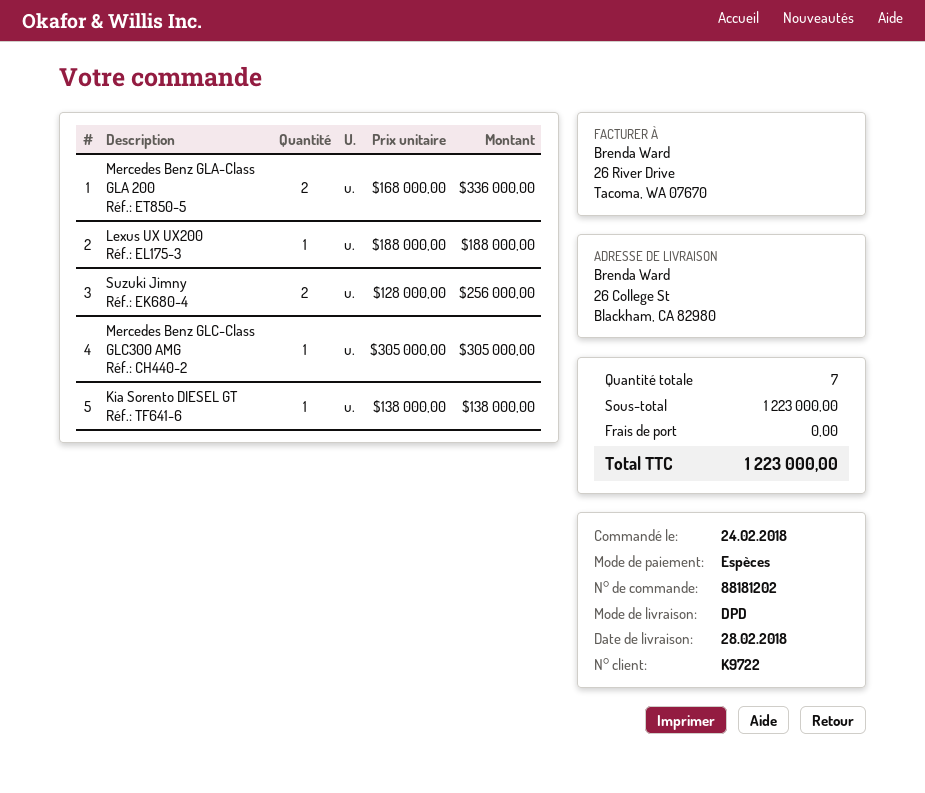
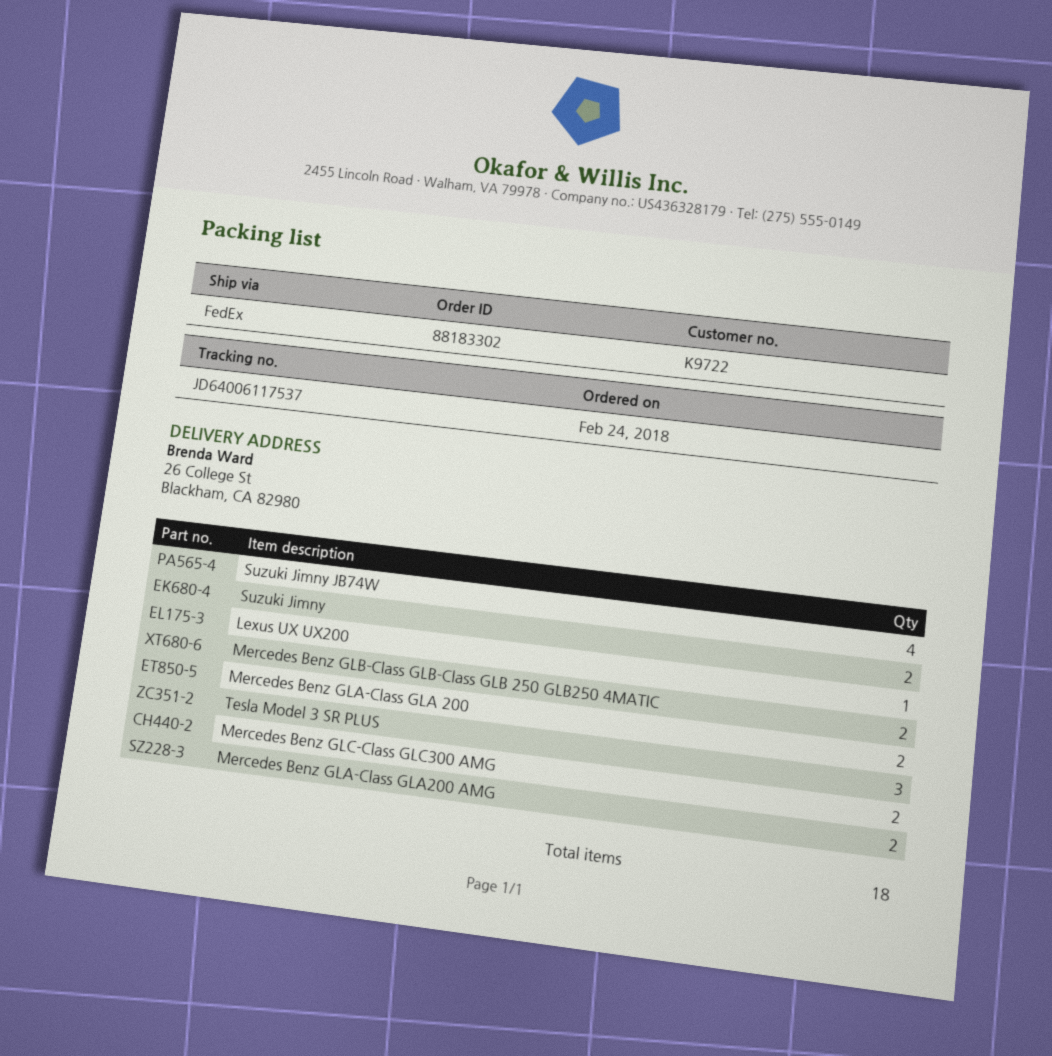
order number: 88181202 -> 88183302
shipping method: DPD -> FedEx
Mercedes Benz GLC-Class GLC300 AMG: 1 -> 2
Kia Sorento DIESEL GT: 1 -> none
Suzuki Jimny JB74W: none -> 4
Mercedes Benz GLB-Class GLB-Class GLB 250 GLB250 4MATIC: none -> 2
Tesla Model 3 SR PLUS: none -> 3
Mercedes Benz GLA-Class GLA200 AMG: none -> 2
total quantity: 7 -> 18

